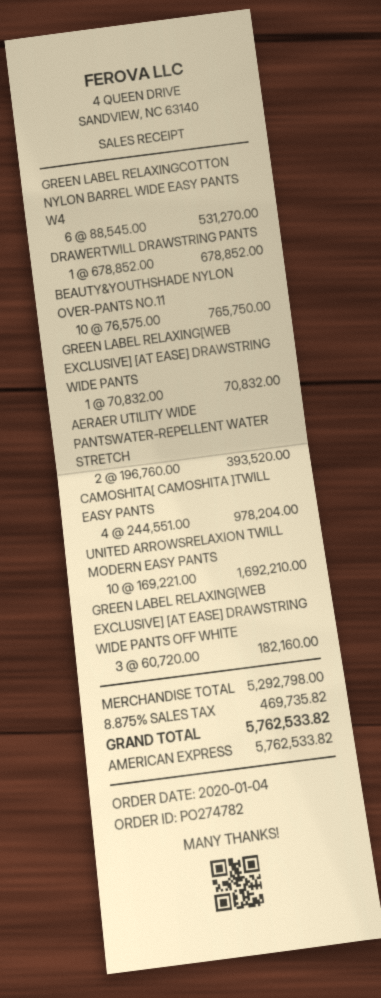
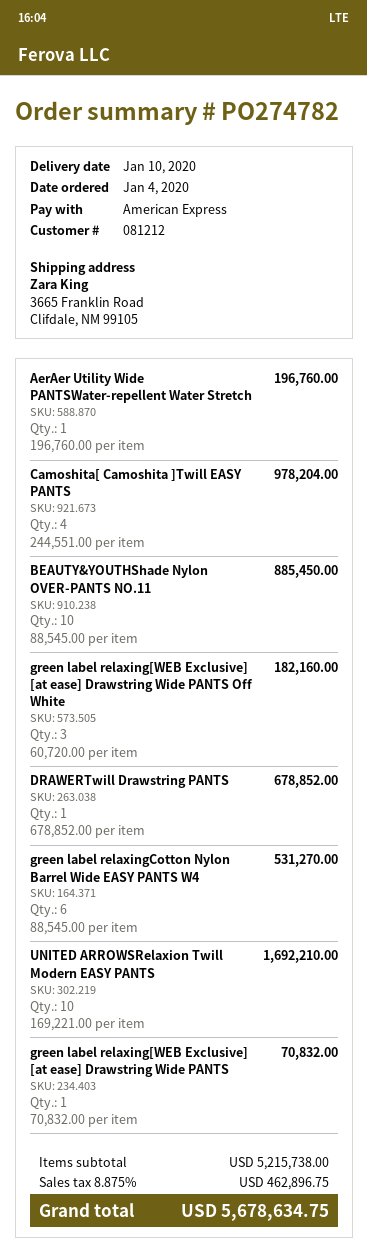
BEAUTY&YOUTHSHADE NYLON OVER-PANTS NO.11: 10 x 76575.00 = 765750.00 -> 10 x 88545.00 = 885450.00
AERAER UTILITY WIDE PANTSWATER-REPELLENT WATER STRETCH: 2 x 196760.00 = 393520.00 -> 1 x 196760.00 = 196760.00
subtotal: 5292798.00 -> 5215738.00
tax: 8.875% = 469735.82 -> 8.875% = 462896.75
total: 5762533.82 -> 5678634.75

